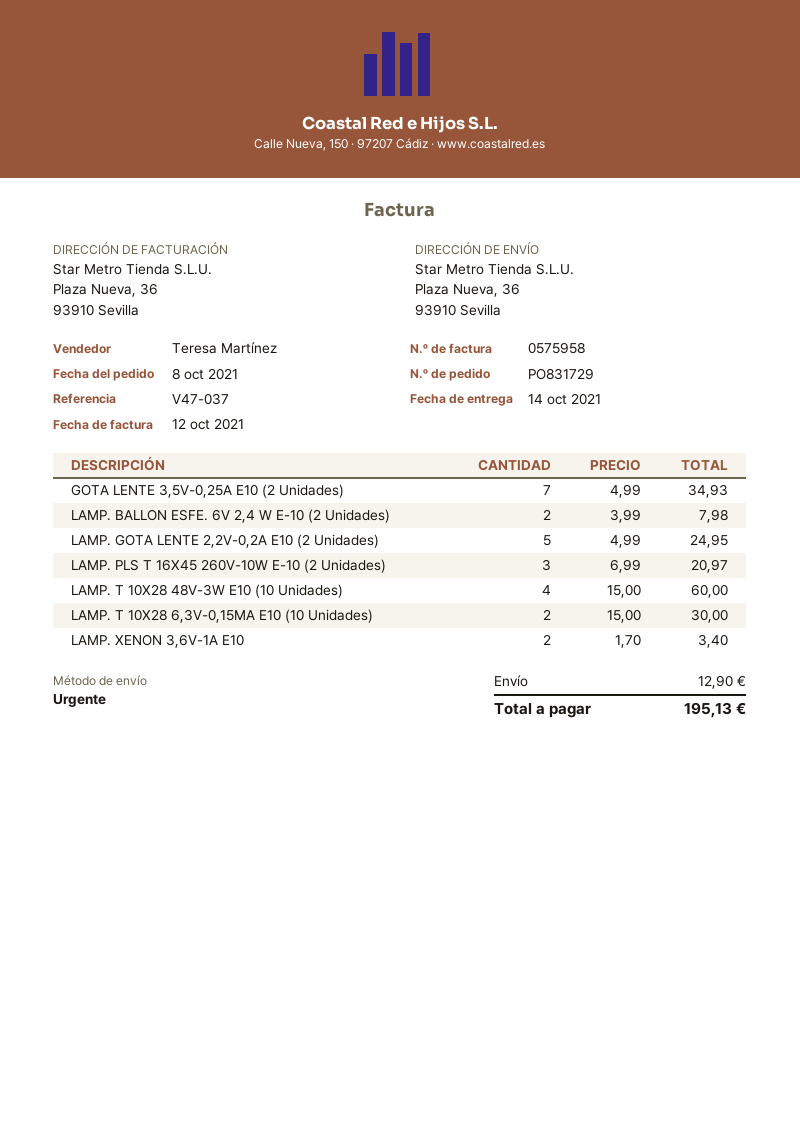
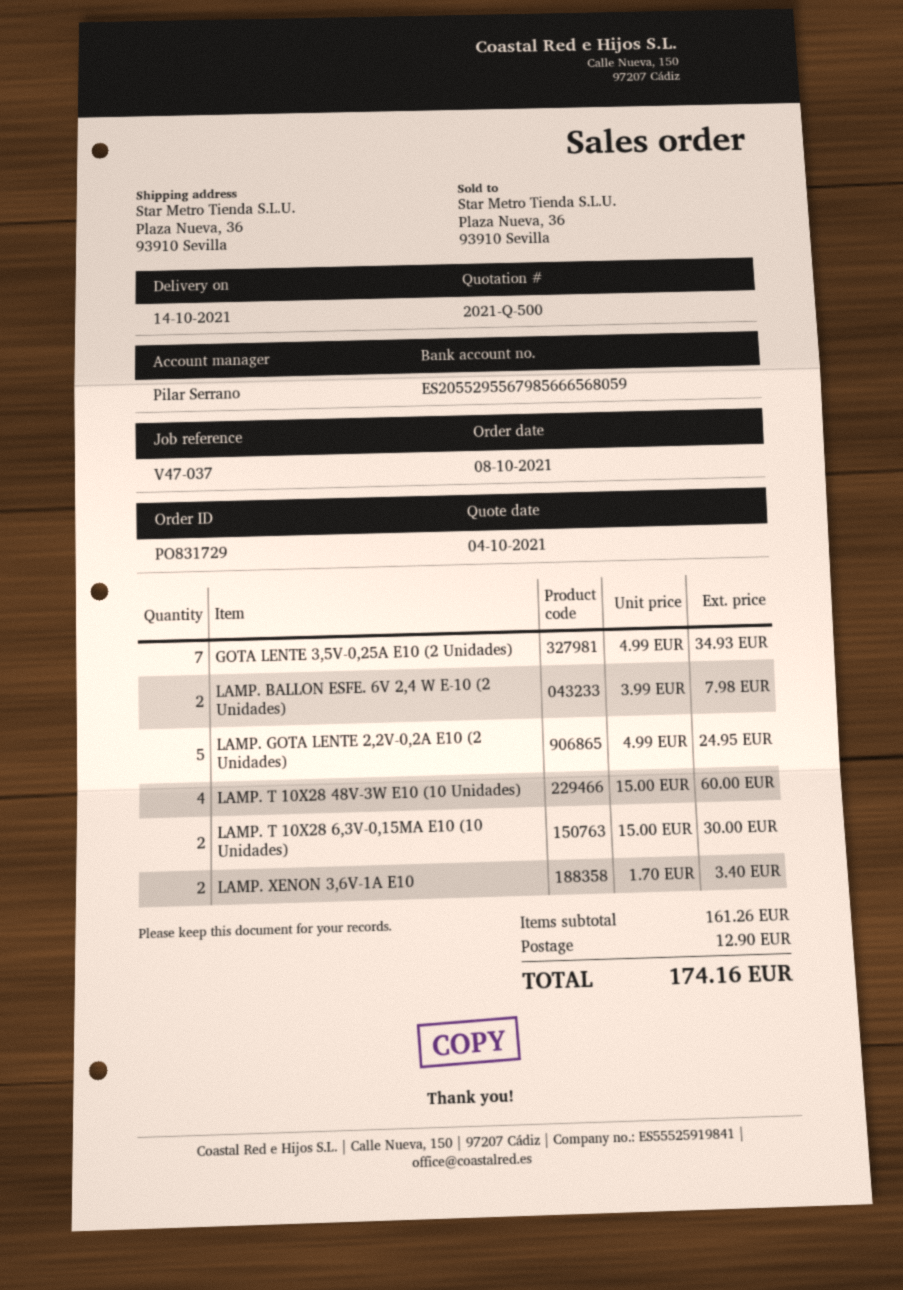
sales rep: Teresa Martínez -> Pilar Serrano
LAMP. PLS T 16X45 260V-10W E-10 (2 Unidades): 3 x 6.99 = 20.97 -> none
total: 195.13 -> 174.16

